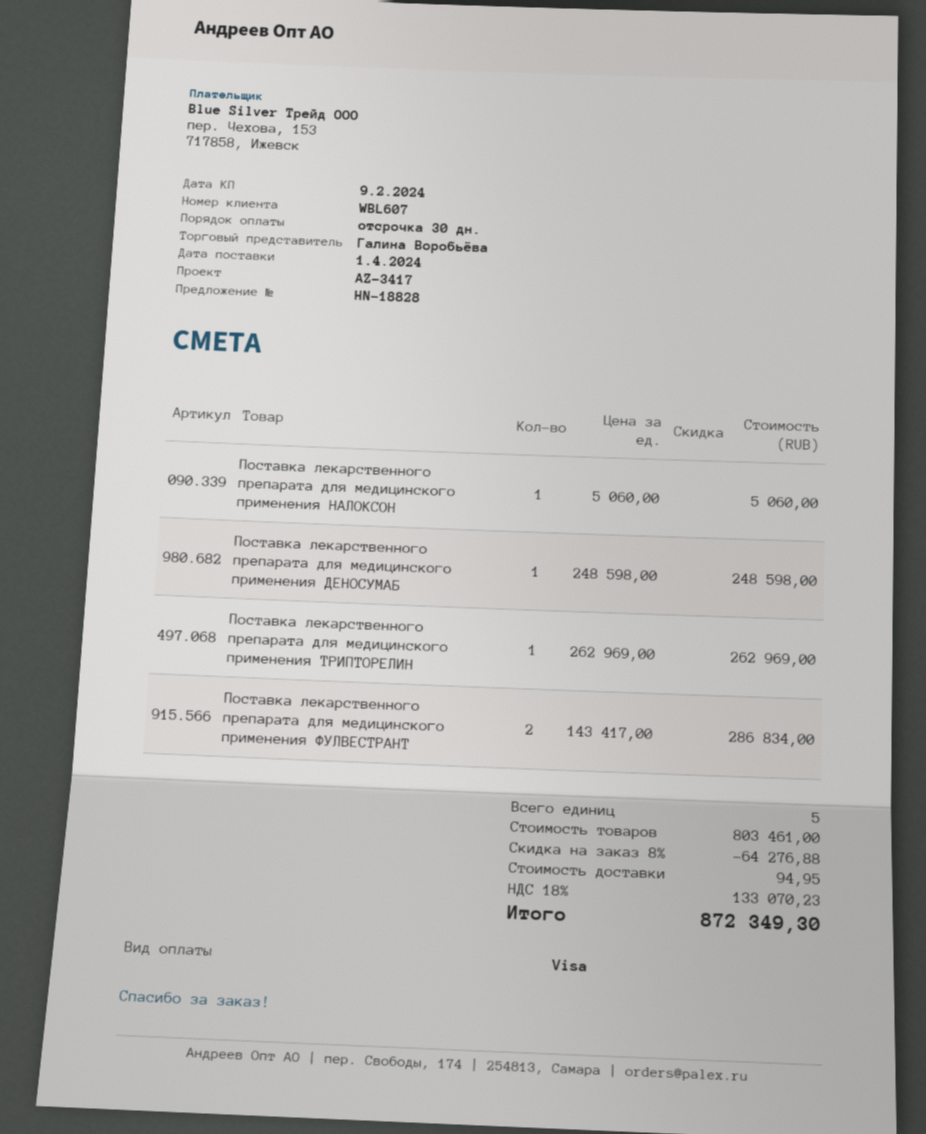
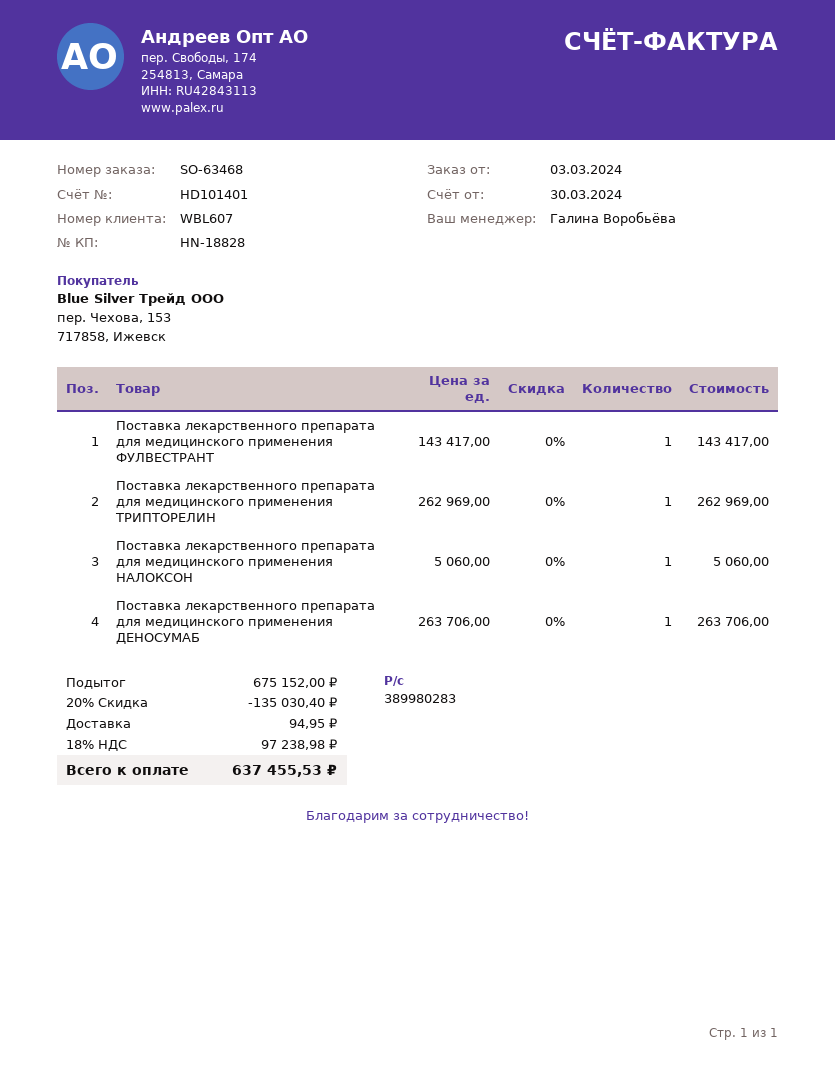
Поставка лекарственного препарата для медицинского применения ДЕНОСУМАБ: 1 x 248598.00 = 248598.00 -> 1 x 263706.00 = 263706.00
Поставка лекарственного препарата для медицинского применения ФУЛВЕСТРАНТ: 2 x 143417.00 = 286834.00 -> 1 x 143417.00 = 143417.00
subtotal: 803461.00 -> 675152.00
discount: 8% = 64276.88 -> 20% = 135030.40
tax: 18% = 133070.23 -> 18% = 97238.98
total: 872349.30 -> 637455.53

